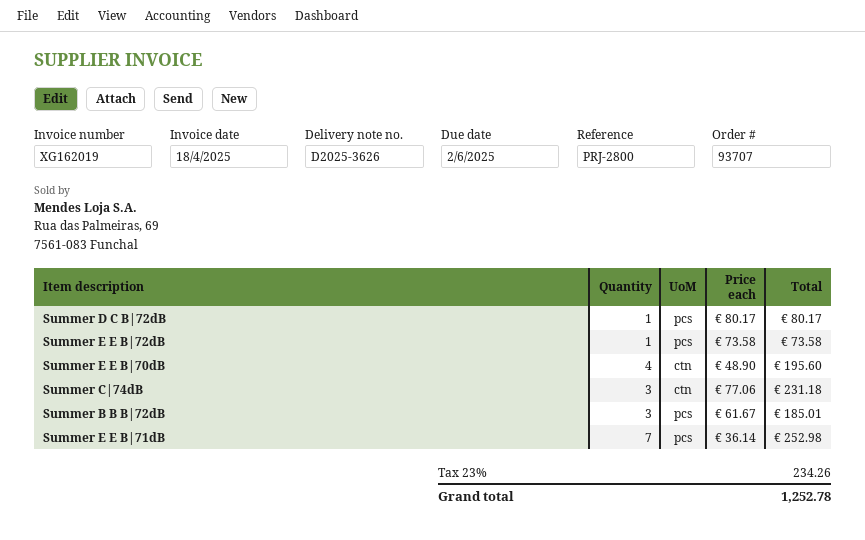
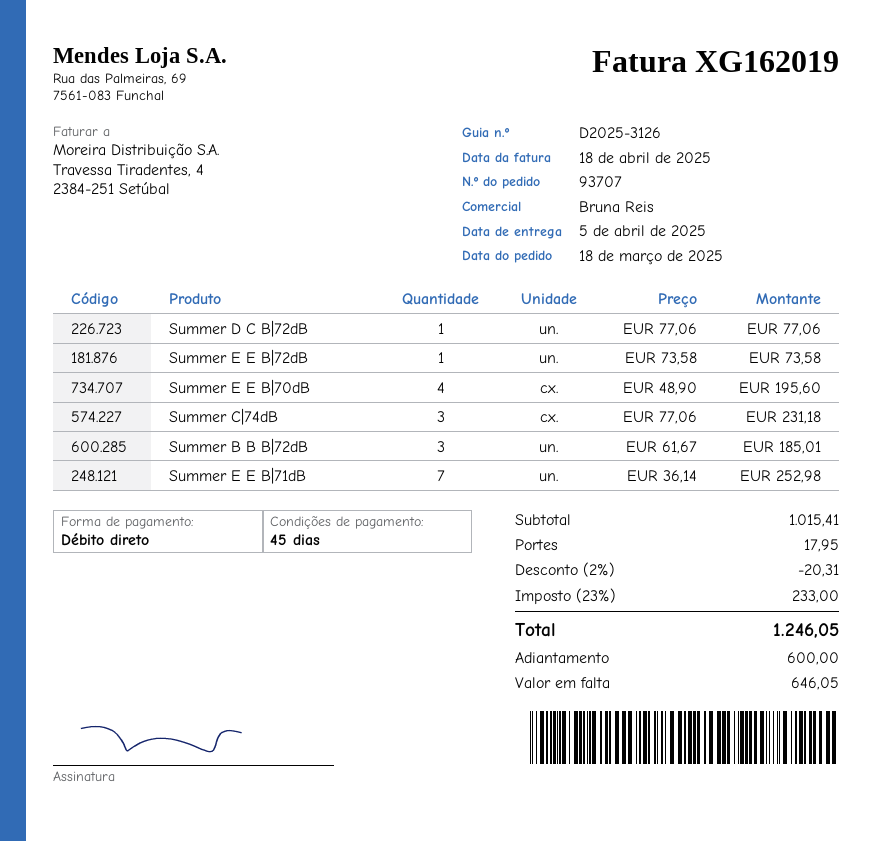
delivery note number: D2025-3626 -> D2025-3126
Summer D C B|72dB: 1 x 80.17 = 80.17 -> 1 x 77.06 = 77.06
discount: none -> 2% = 20.31
shipping: none -> 17.95
tax: 23% = 234.26 -> 23% = 233.00
total: 1252.78 -> 1246.05

